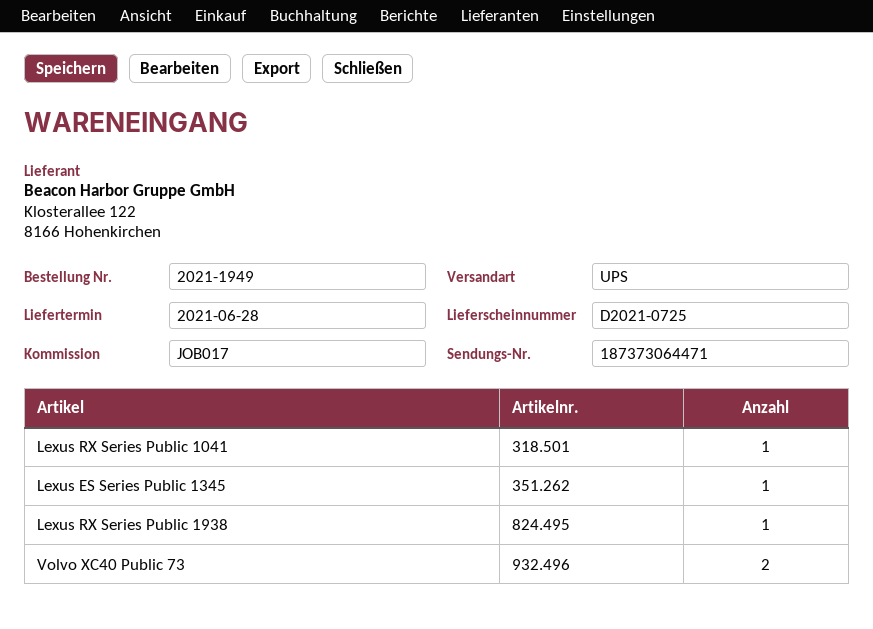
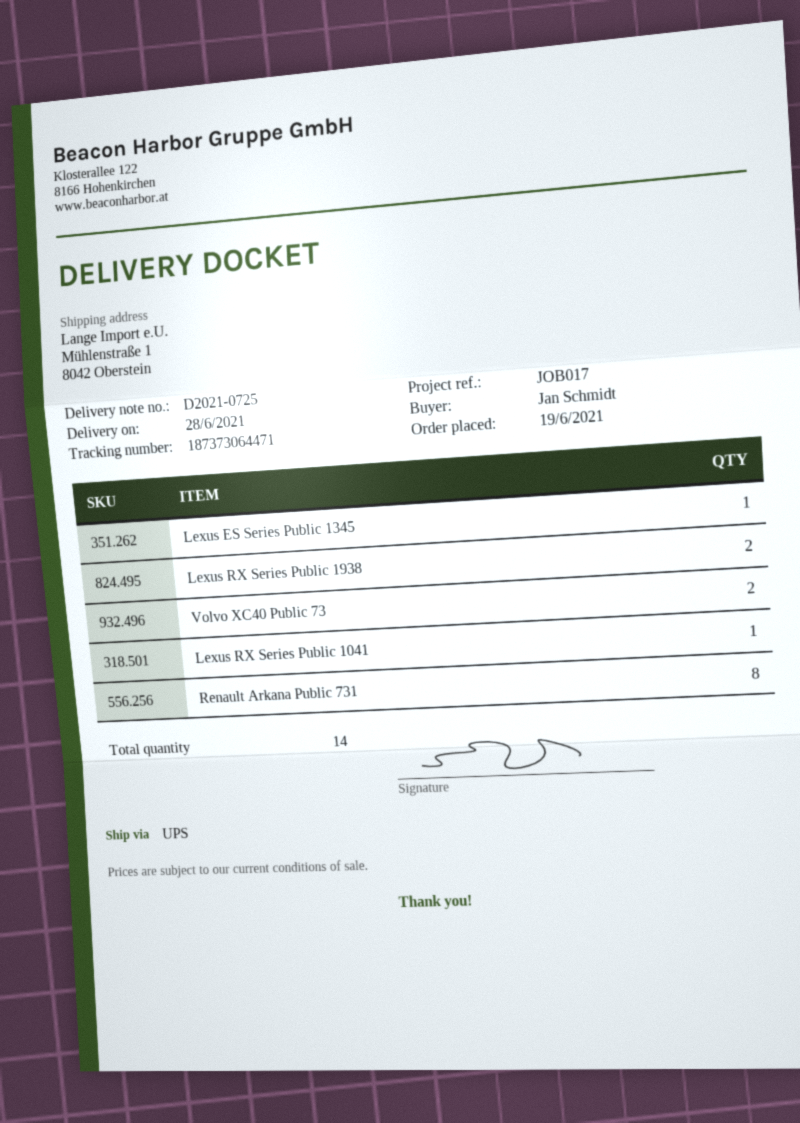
Lexus RX Series Public 1938: 1 -> 2
Renault Arkana Public 731: none -> 8

